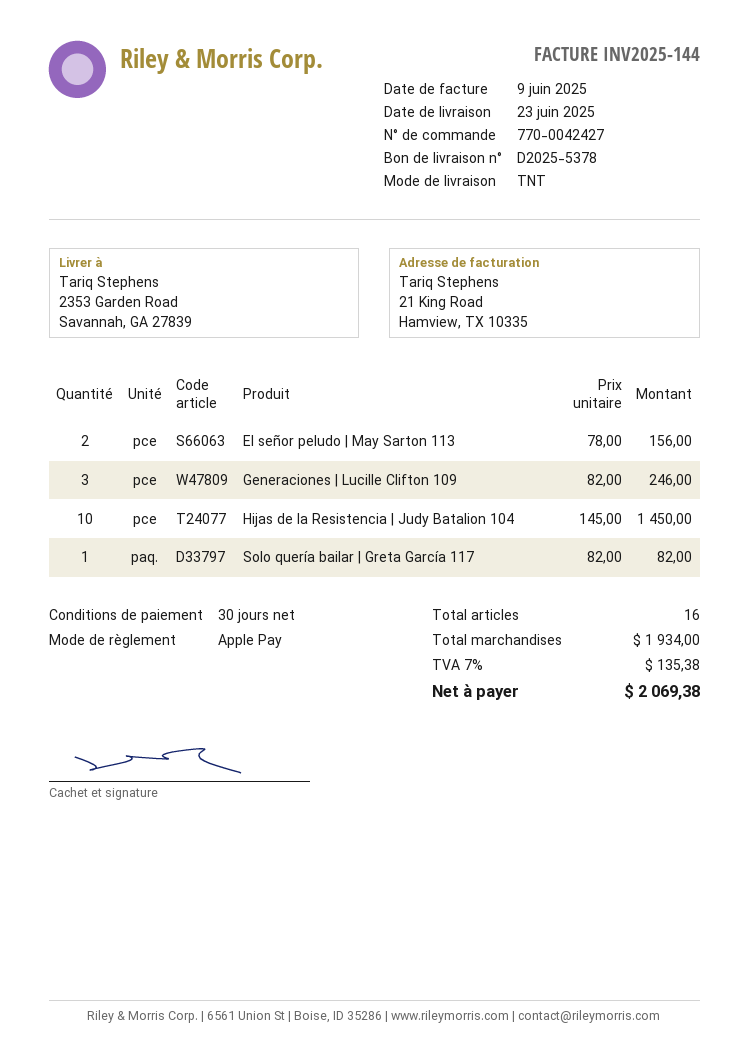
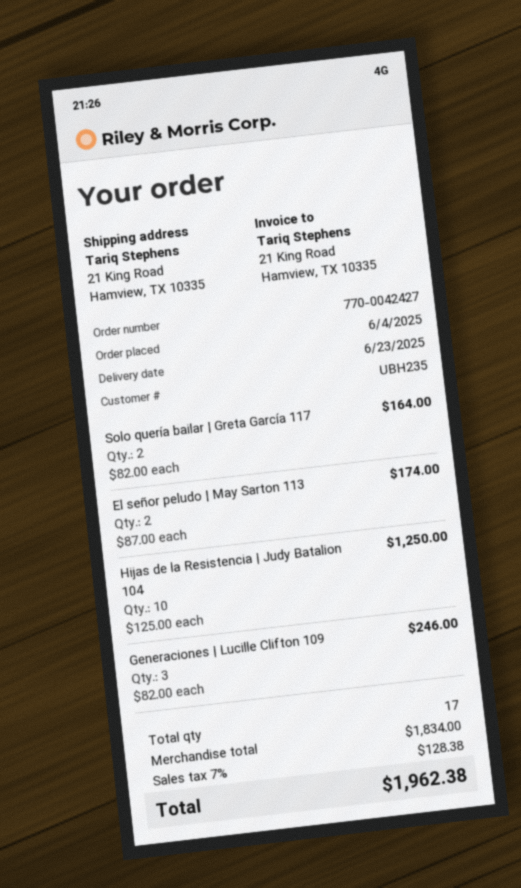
ship to: 2353 Garden Road, Savannah, GA 27839 -> 21 King Road, Hamview, TX 10335
El señor peludo | May Sarton 113: 2 x 78.00 = 156.00 -> 2 x 87.00 = 174.00
Hijas de la Resistencia | Judy Batalion 104: 10 x 145.00 = 1450.00 -> 10 x 125.00 = 1250.00
Solo quería bailar | Greta García 117: 1 x 82.00 = 82.00 -> 2 x 82.00 = 164.00
total quantity: 16 -> 17
subtotal: 1934.00 -> 1834.00
tax: 7% = 135.38 -> 7% = 128.38
total: 2069.38 -> 1962.38

